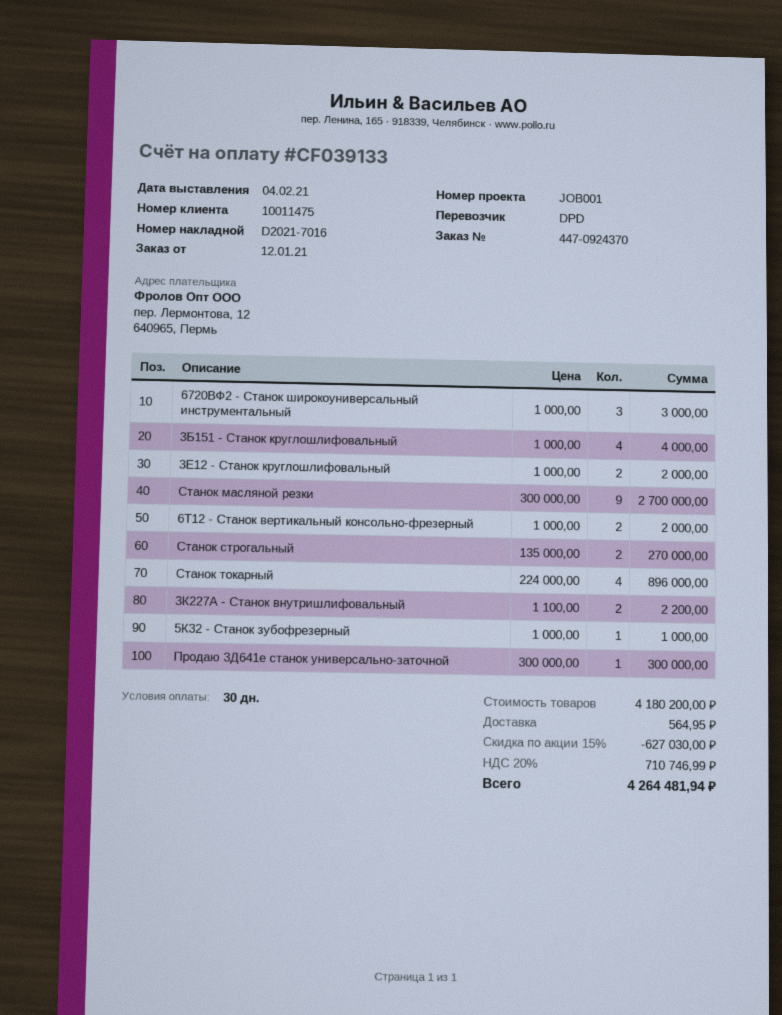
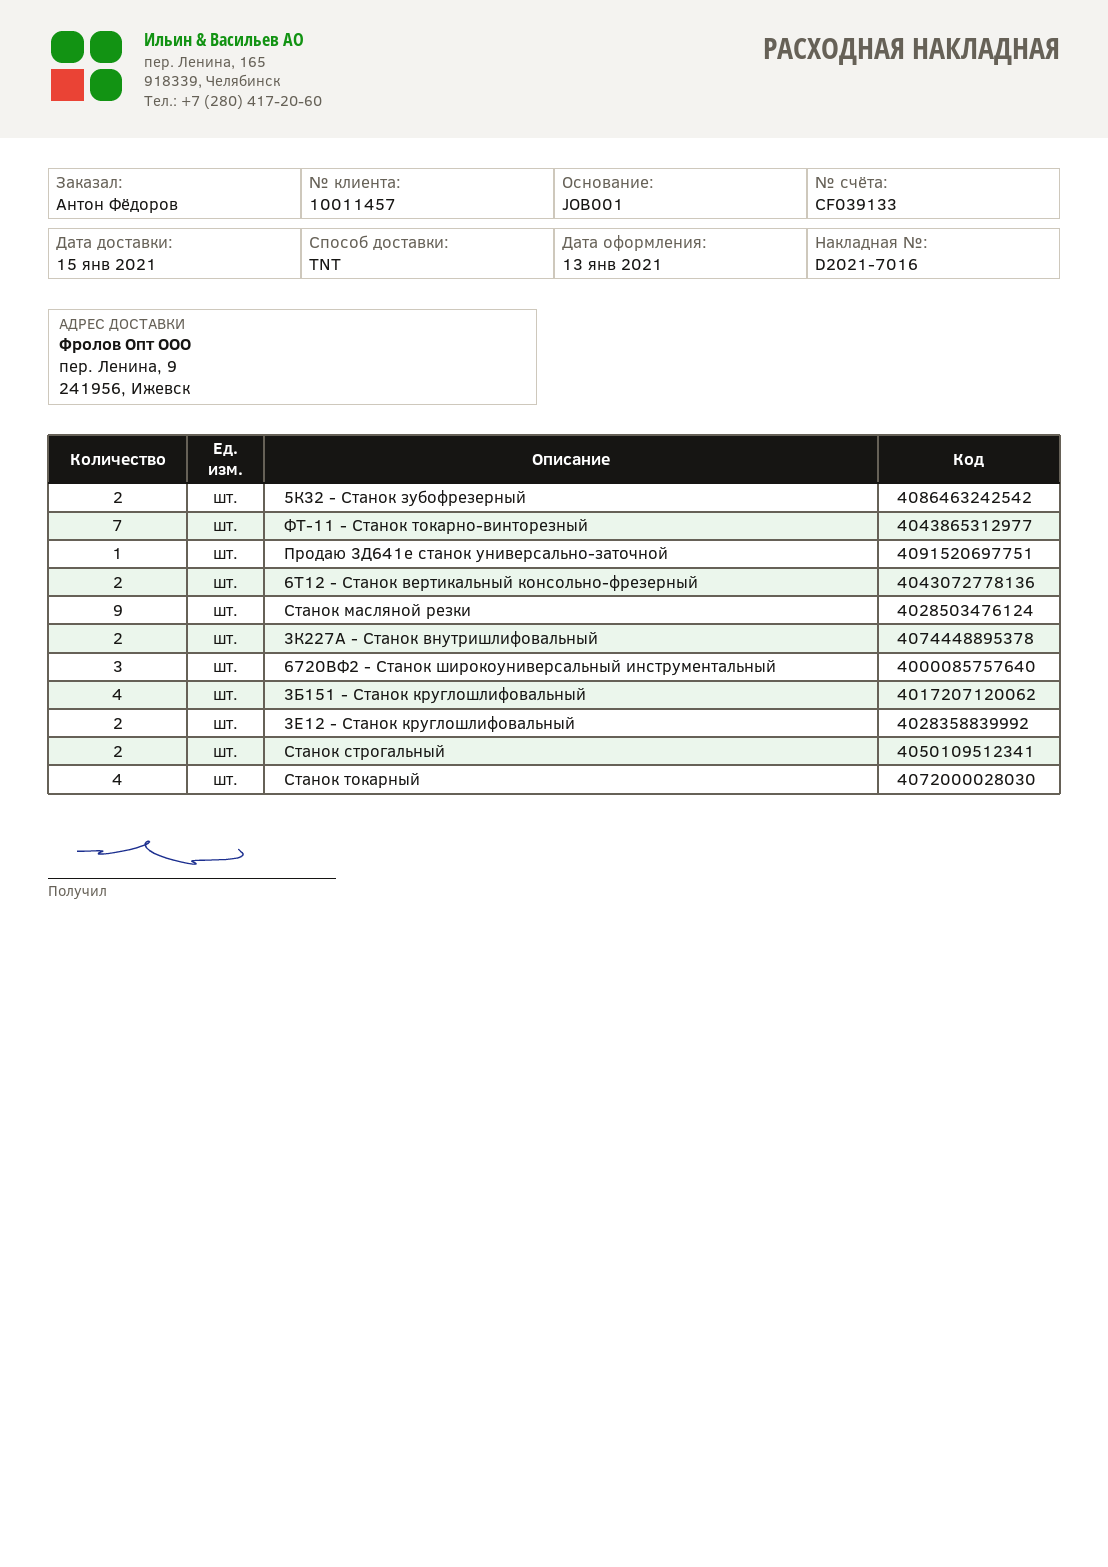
order date: 2021-01-12 -> 2021-01-13
customer number: 10011475 -> 10011457
shipping method: DPD -> TNT
5К32 - Станок зубофрезерный: 1 -> 2
ФТ-11 - Станок токарно-винторезный: none -> 7

